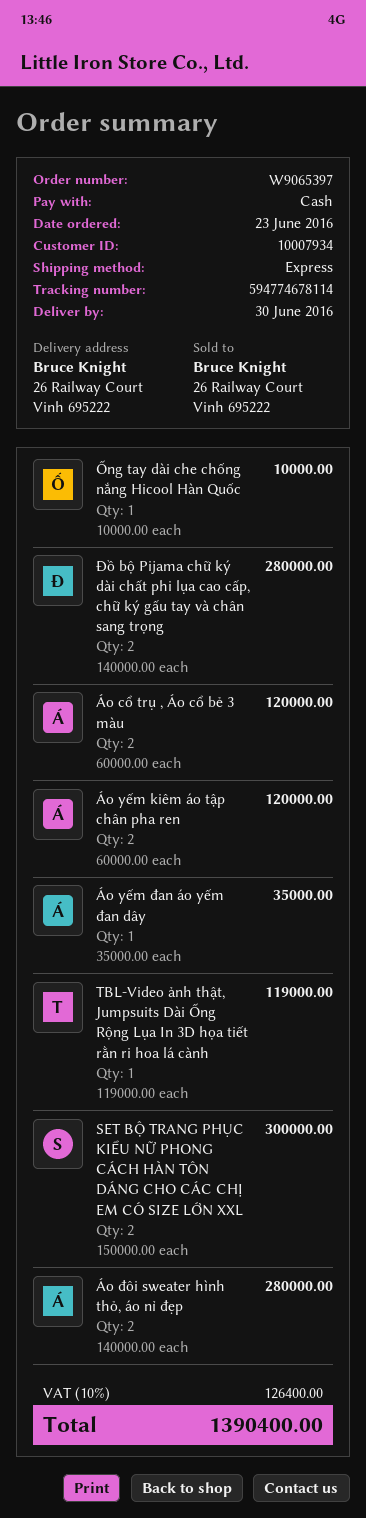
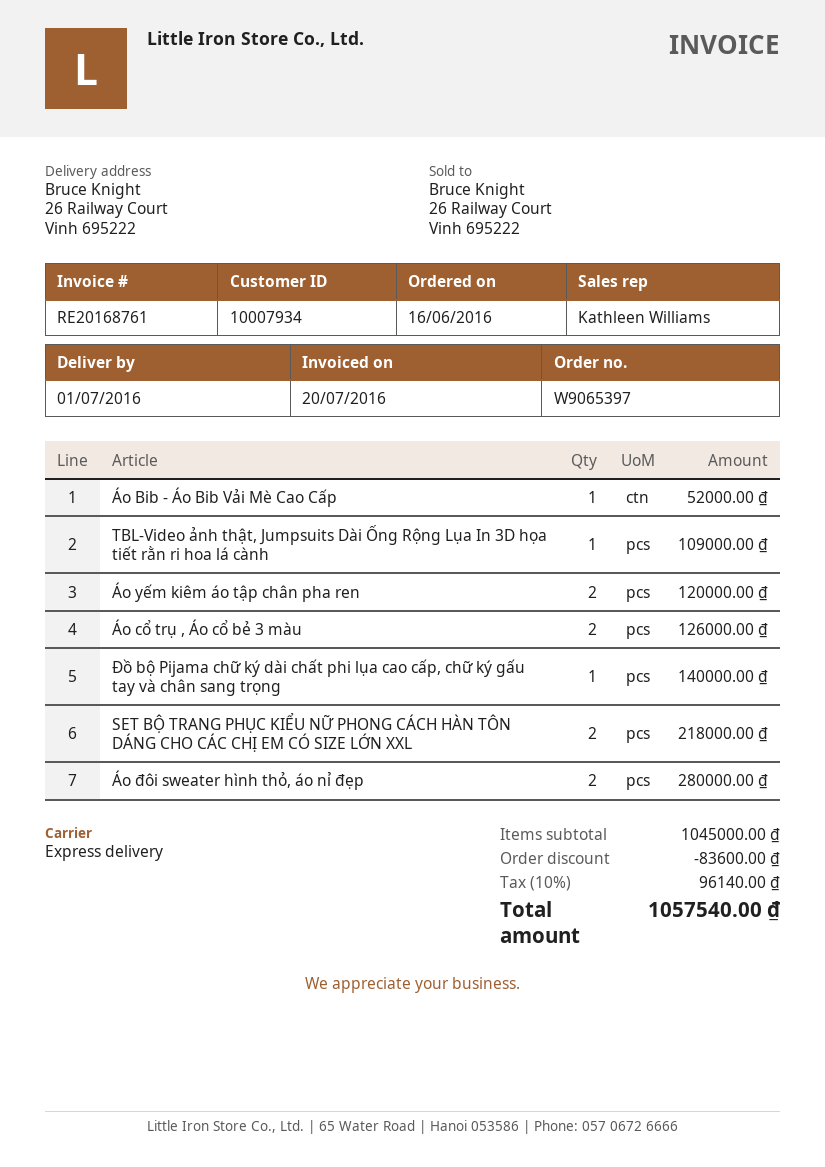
order date: 2016-06-23 -> 2016-06-16
delivery date: 2016-06-30 -> 2016-07-01
Ống tay dài che chống nắng Hicool Hàn Quốc: 1 for 10000.00 -> none
Đồ bộ Pijama chữ ký dài chất phi lụa cao cấp, chữ ký gấu tay và chân sang trọng: 2 for 280000.00 -> 1 for 140000.00
Áo cổ trụ , Áo cổ bẻ 3 màu: 2 for 120000.00 -> 2 for 126000.00
Áo yếm đan áo yếm đan dây: 1 for 35000.00 -> none
TBL-Video ảnh thật, Jumpsuits Dài Ống Rộng Lụa In 3D họa tiết rằn ri hoa lá cành: 1 for 119000.00 -> 1 for 109000.00
SET BỘ TRANG PHỤC KIỂU NỮ PHONG CÁCH HÀN TÔN DÁNG CHO CÁC CHỊ EM CÓ SIZE LỚN XXL: 2 for 300000.00 -> 2 for 218000.00
Áo Bib - Áo Bib Vải Mè Cao Cấp: none -> 1 for 52000.00
discount: none -> 83600.00
tax: 10% = 126400.00 -> 10% = 96140.00
total: 1390400.00 -> 1057540.00

